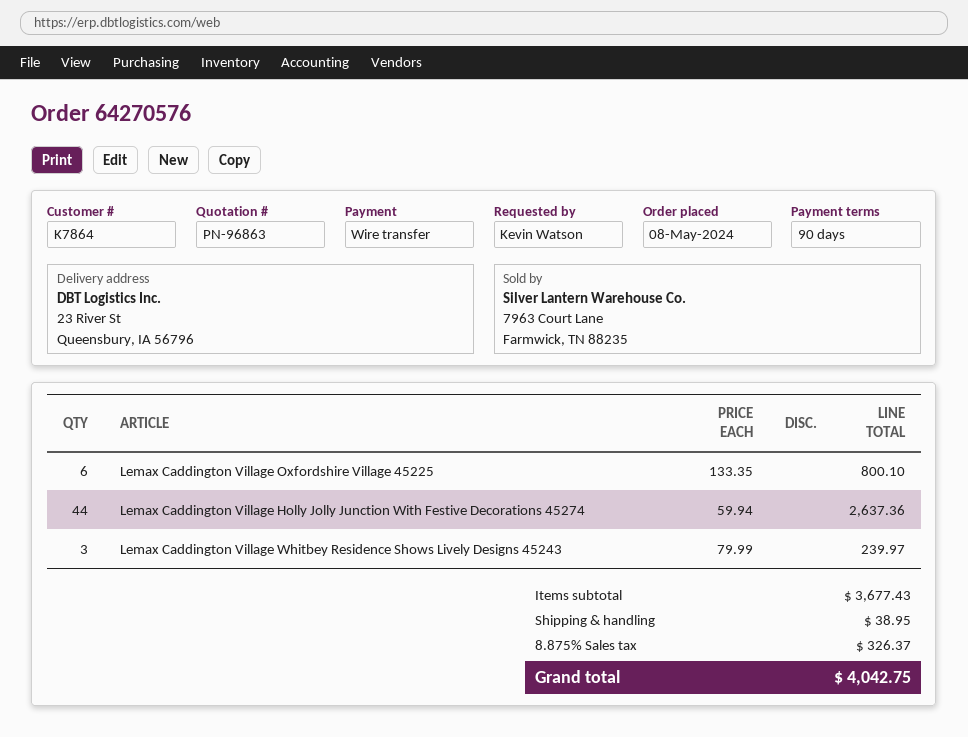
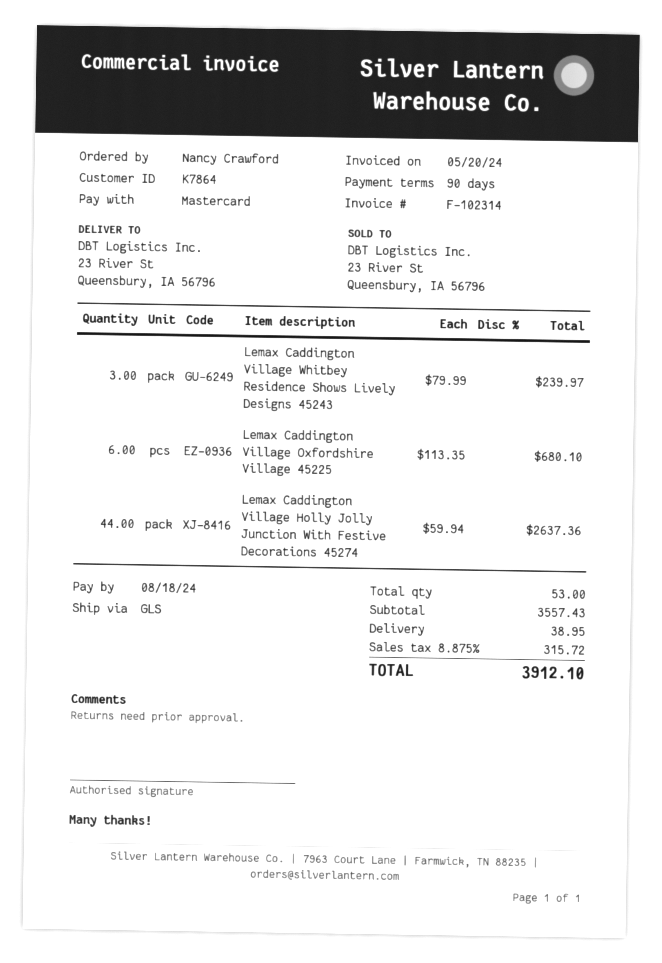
ordered by: Kevin Watson -> Nancy Crawford
payment method: bank transfer -> Mastercard
Lemax Caddington Village Oxfordshire Village 45225: 6 x 133.35 = 800.10 -> 6 x 113.35 = 680.10
subtotal: 3677.43 -> 3557.43
tax: 8.875% = 326.37 -> 8.875% = 315.72
total: 4042.75 -> 3912.10

